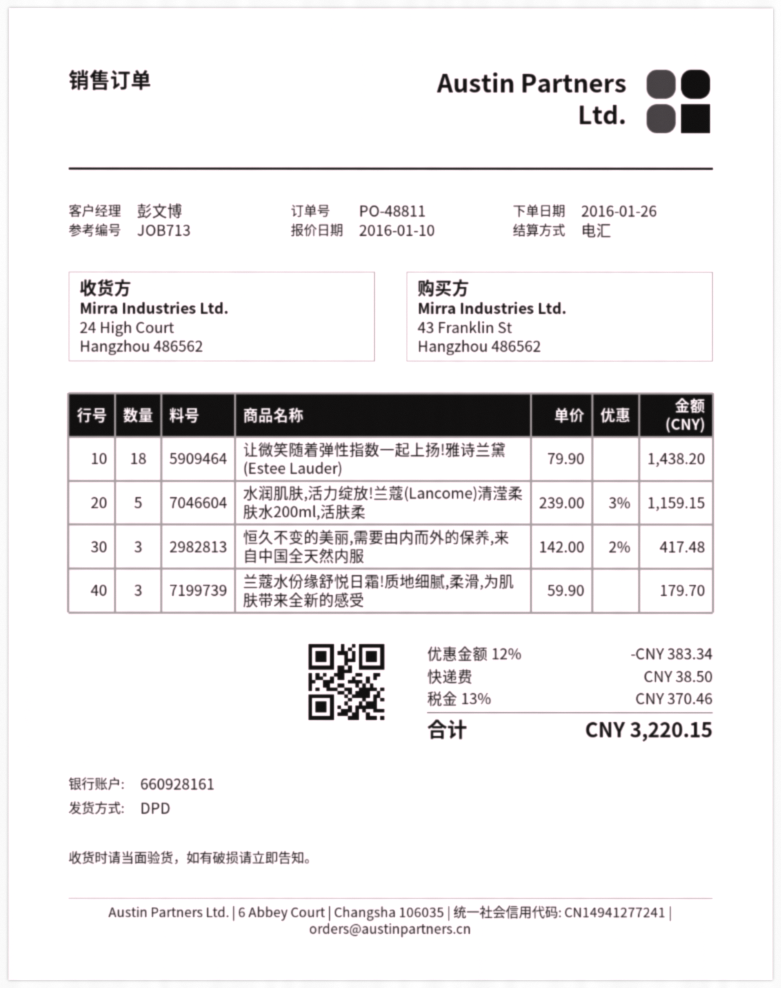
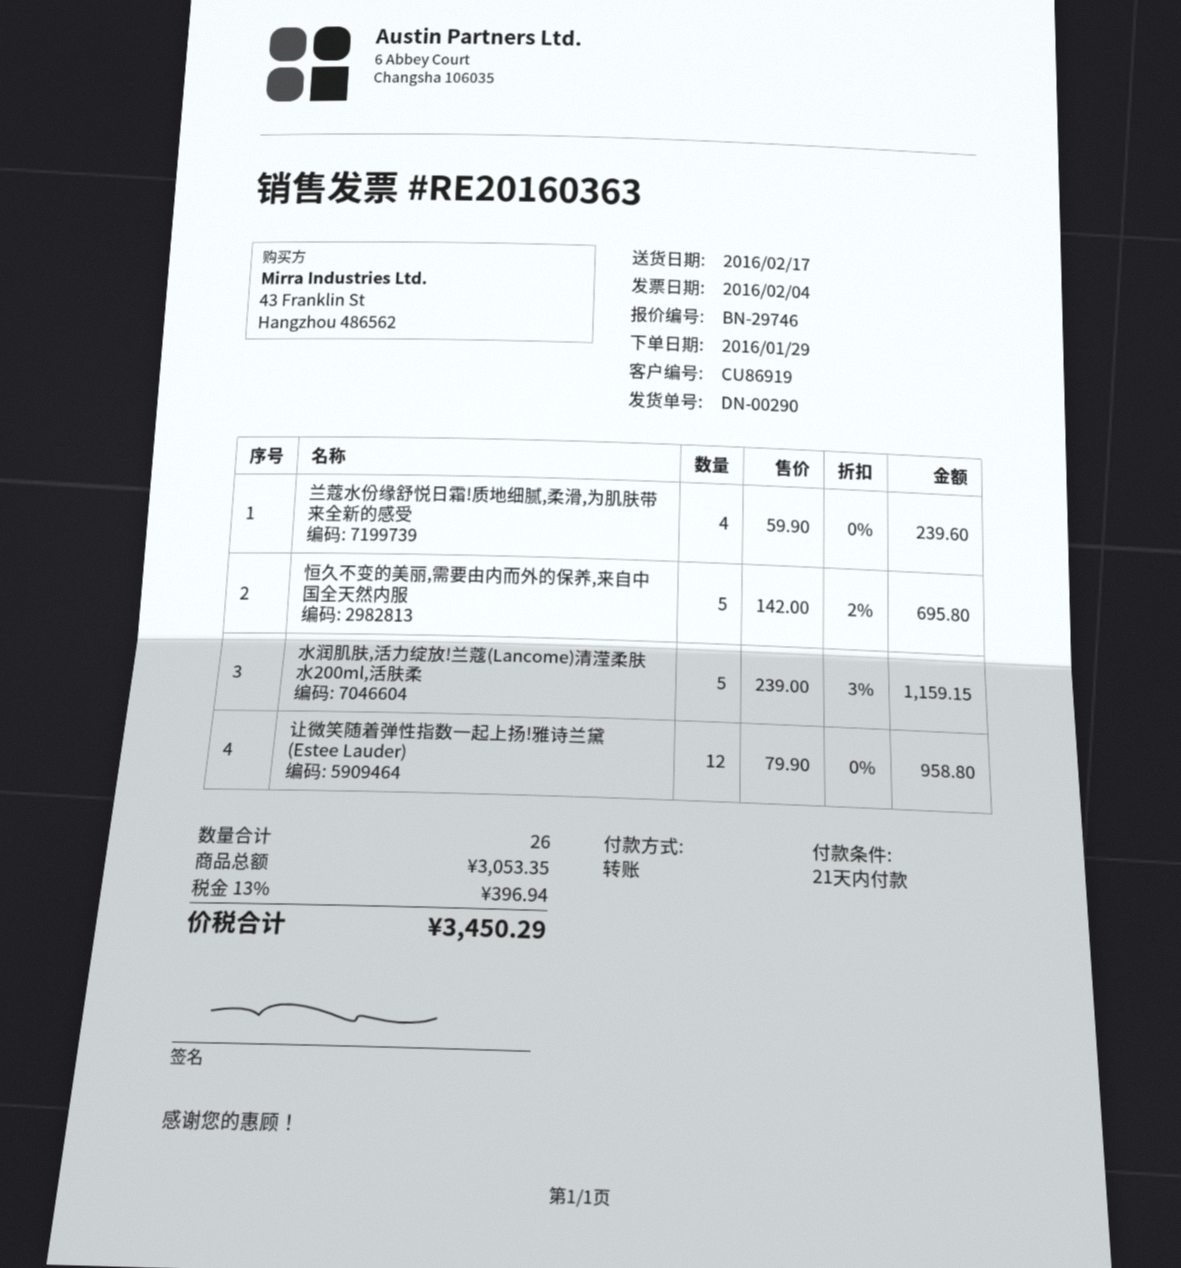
order date: 2016-01-26 -> 2016-01-29
让微笑随着弹性指数一起上扬!雅诗兰黛 (Estee Lauder): 18 x 79.90 = 1438.20 -> 12 x 79.90 = 958.80
恒久不变的美丽,需要由内而外的保养,来自中国全天然内服: 3 x 142.00 - 2% = 417.48 -> 5 x 142.00 - 2% = 695.80
兰蔻水份缘舒悦日霜!质地细腻,柔滑,为肌肤带来全新的感受: 3 x 59.90 = 179.70 -> 4 x 59.90 = 239.60
discount: 12% = 383.34 -> none
shipping: 38.50 -> none
tax: 13% = 370.46 -> 13% = 396.94
total: 3220.15 -> 3450.29

